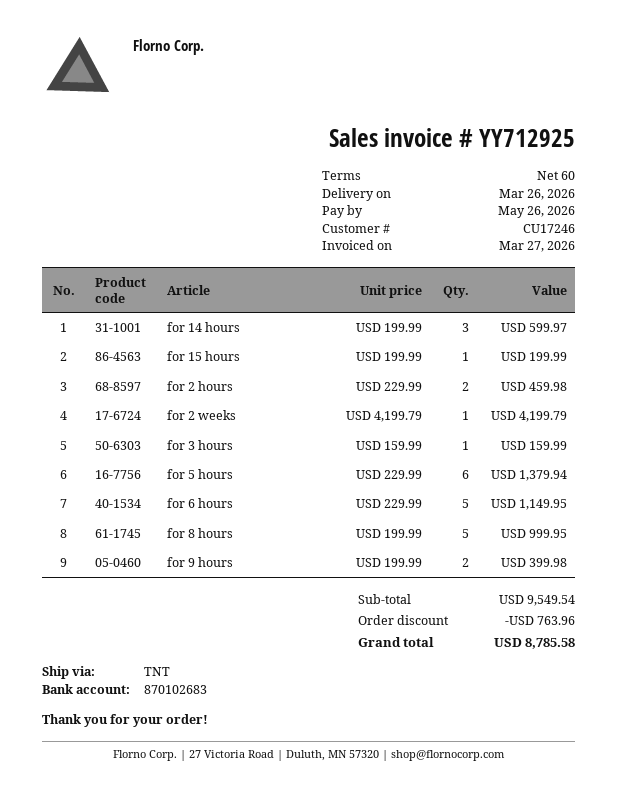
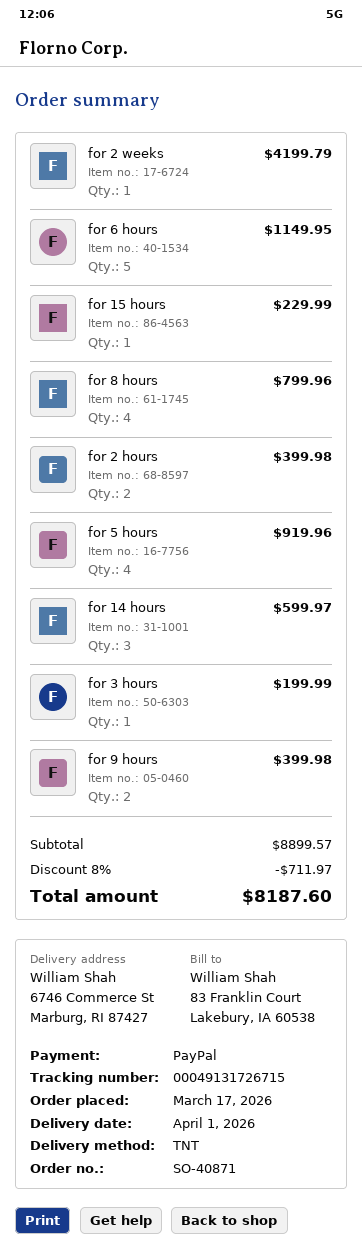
delivery date: 2026-03-26 -> 2026-04-01
for 15 hours: 1 for 199.99 -> 1 for 229.99
for 2 hours: 2 for 459.98 -> 2 for 399.98
for 3 hours: 1 for 159.99 -> 1 for 199.99
for 5 hours: 6 for 1379.94 -> 4 for 919.96
for 8 hours: 5 for 999.95 -> 4 for 799.96
subtotal: 9549.54 -> 8899.57
discount: 763.96 -> 711.97
total: 8785.58 -> 8187.60

